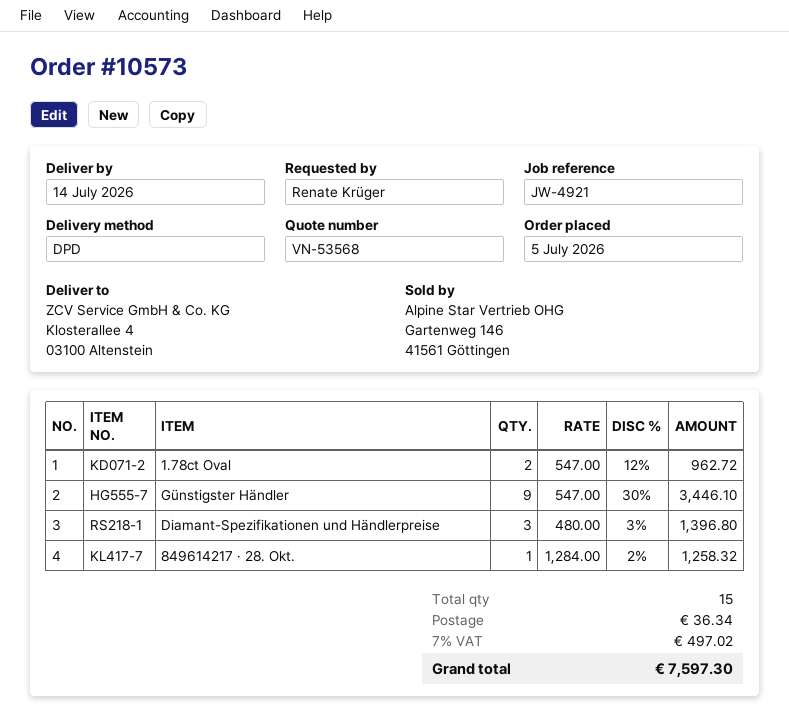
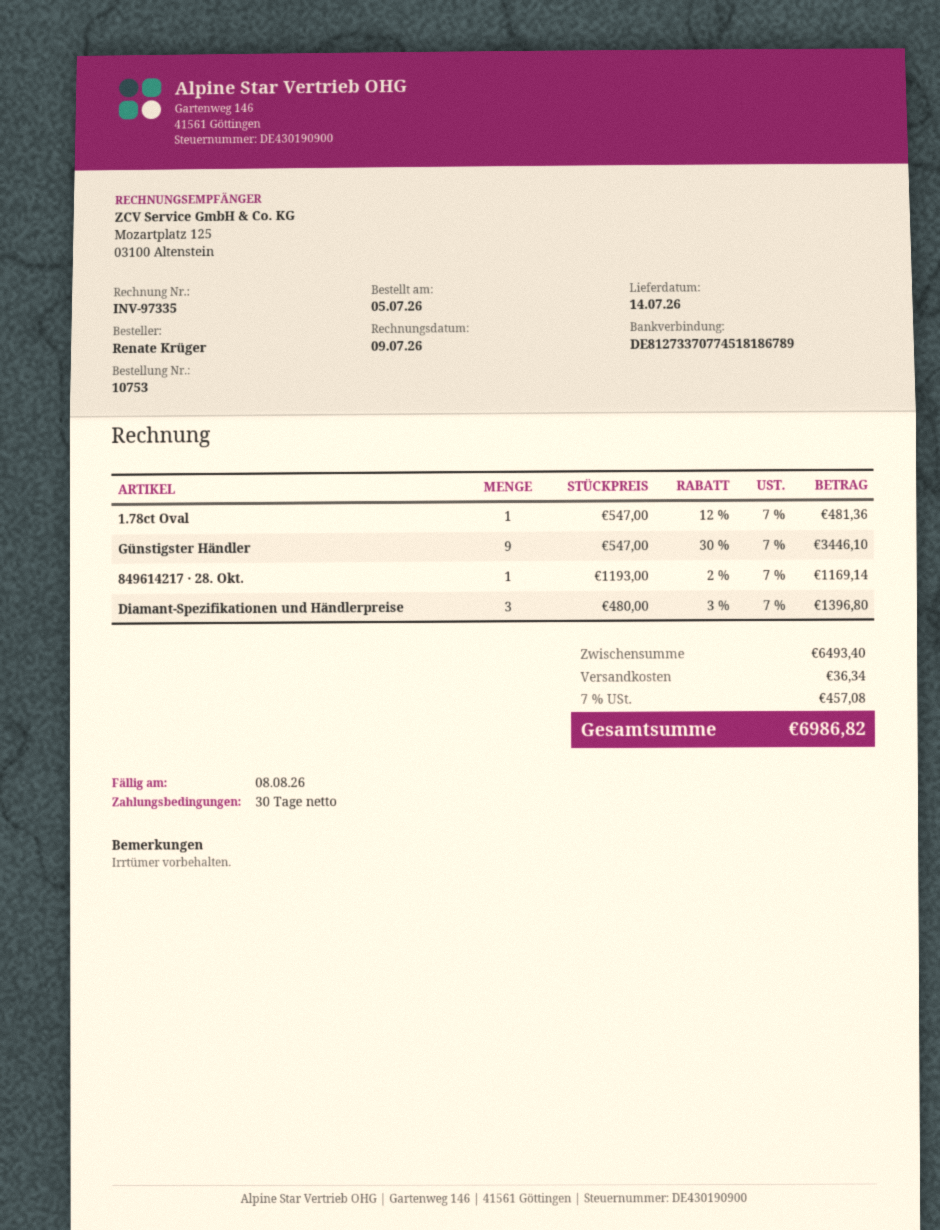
order number: 10573 -> 10753
1.78ct Oval: 2 x 547.00 - 12% = 962.72 -> 1 x 547.00 - 12% = 481.36
849614217 · 28. Okt.: 1 x 1284.00 - 2% = 1258.32 -> 1 x 1193.00 - 2% = 1169.14
tax: 7% = 497.02 -> 7% = 457.08
total: 7597.30 -> 6986.82

